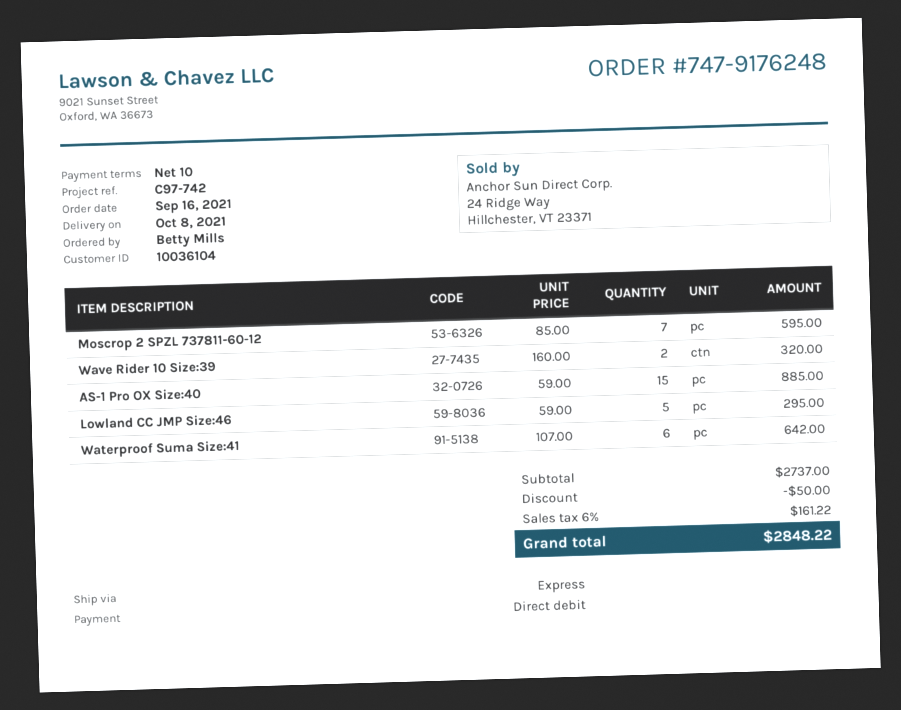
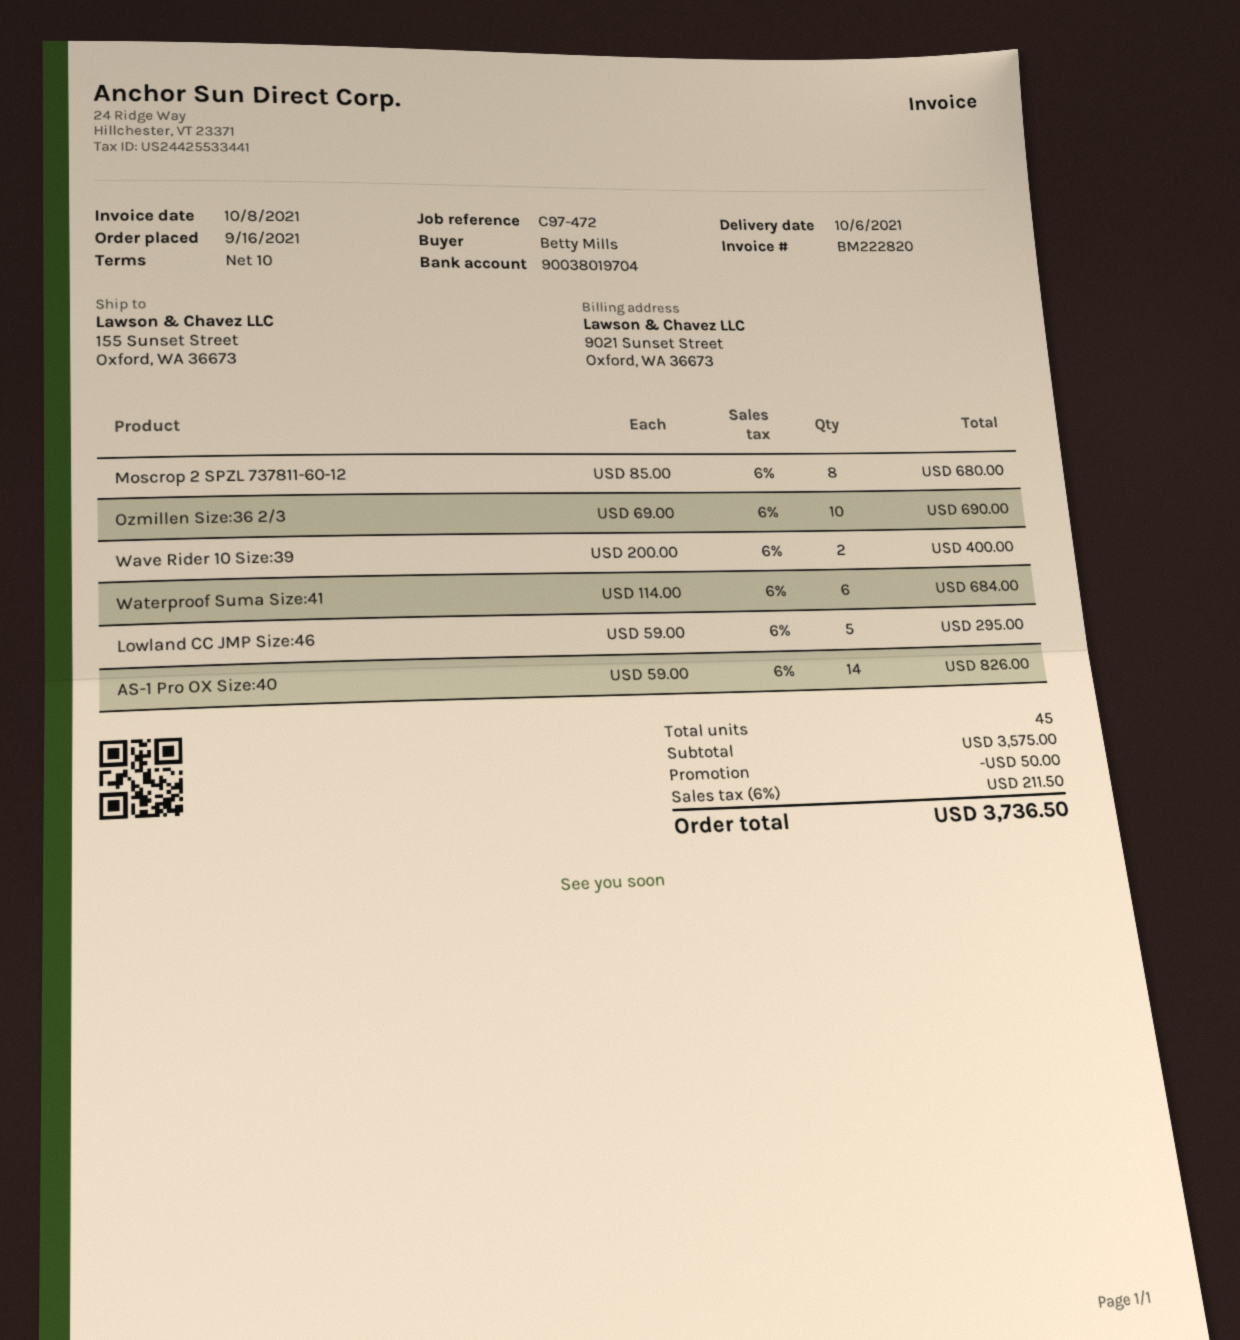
delivery date: 2021-10-08 -> 2021-10-06
reference: C97-742 -> C97-472
Moscrop 2 SPZL 737811-60-12: 7 x 85.00 = 595.00 -> 8 x 85.00 = 680.00
Wave Rider 10 Size:39: 2 x 160.00 = 320.00 -> 2 x 200.00 = 400.00
AS-1 Pro OX Size:40: 15 x 59.00 = 885.00 -> 14 x 59.00 = 826.00
Waterproof Suma Size:41: 6 x 107.00 = 642.00 -> 6 x 114.00 = 684.00
Ozmillen Size:36 2/3: none -> 10 x 69.00 = 690.00
subtotal: 2737.00 -> 3575.00
tax: 6% = 161.22 -> 6% = 211.50
total: 2848.22 -> 3736.50

